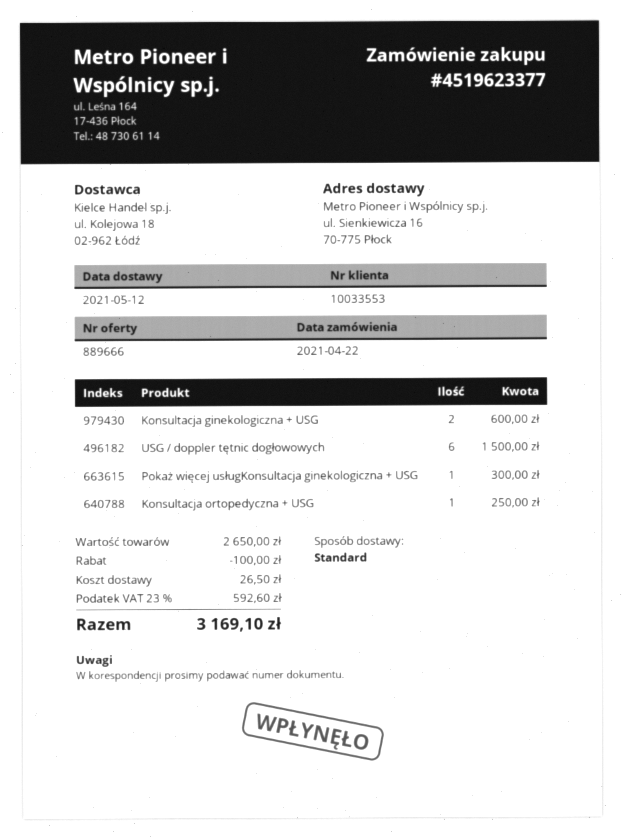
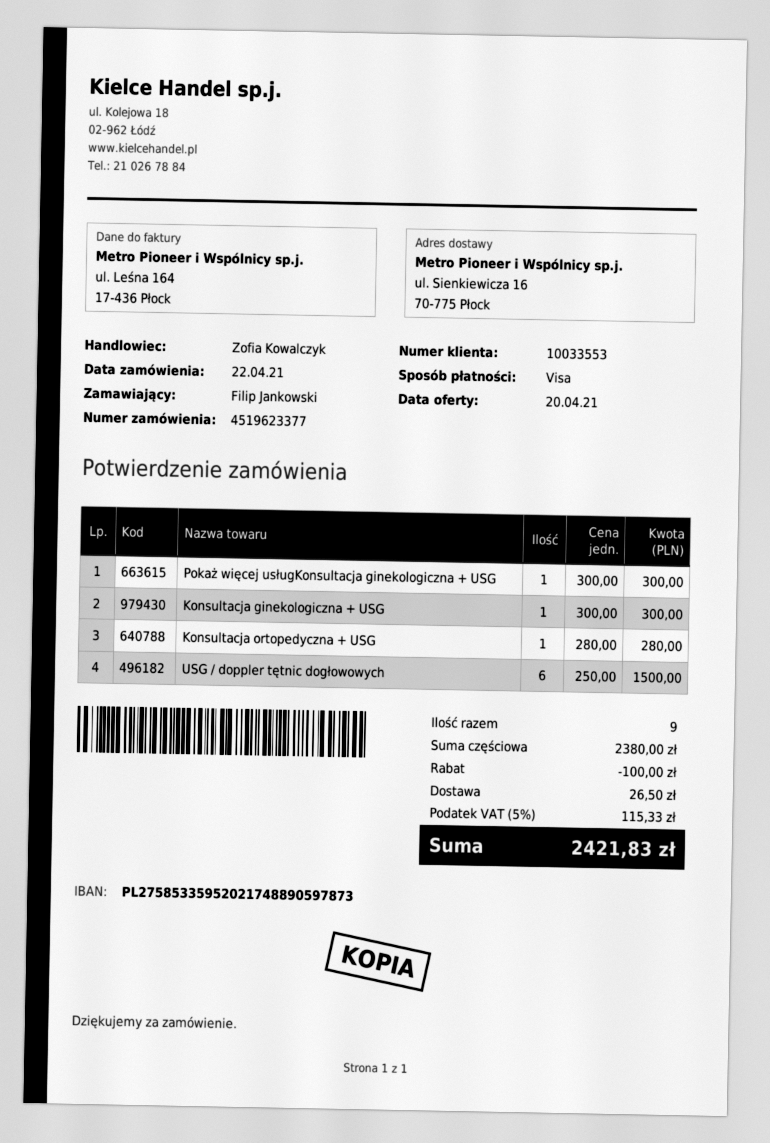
Konsultacja ginekologiczna + USG: 2 for 600.00 -> 1 for 300.00
Konsultacja ortopedyczna + USG: 1 for 250.00 -> 1 for 280.00
subtotal: 2650.00 -> 2380.00
tax: 23% = 592.60 -> 5% = 115.33
total: 3169.10 -> 2421.83

